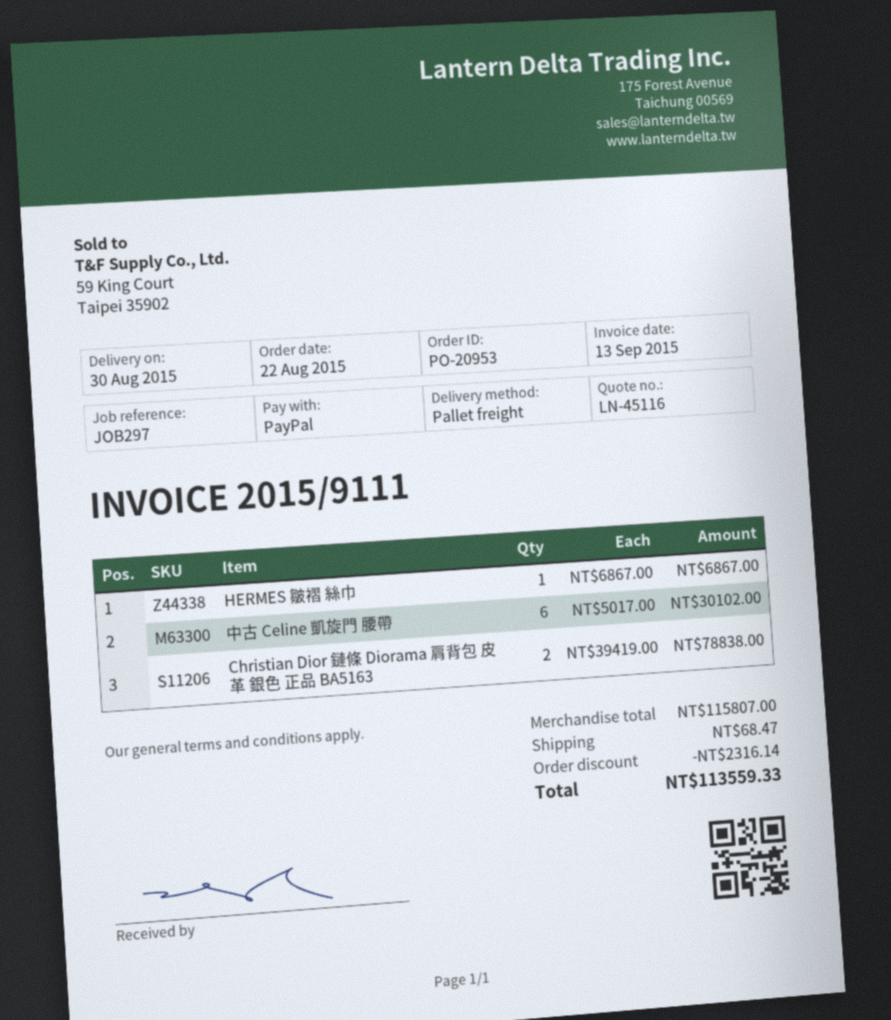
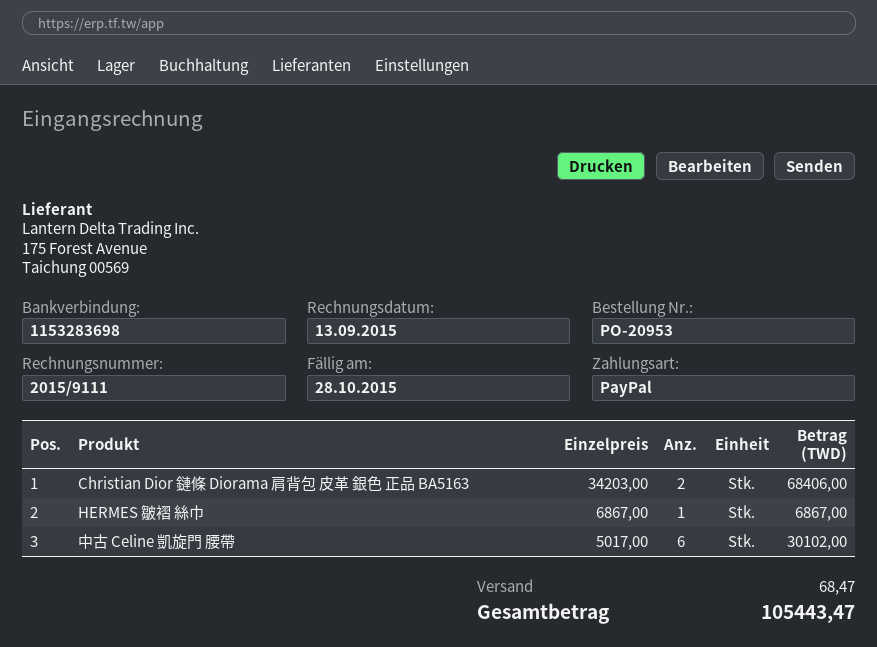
Christian Dior 鏈條 Diorama 肩背包 皮革 銀色 正品 BA5163: 2 x 39419.00 = 78838.00 -> 2 x 34203.00 = 68406.00
discount: 2316.14 -> none
total: 113559.33 -> 105443.47

